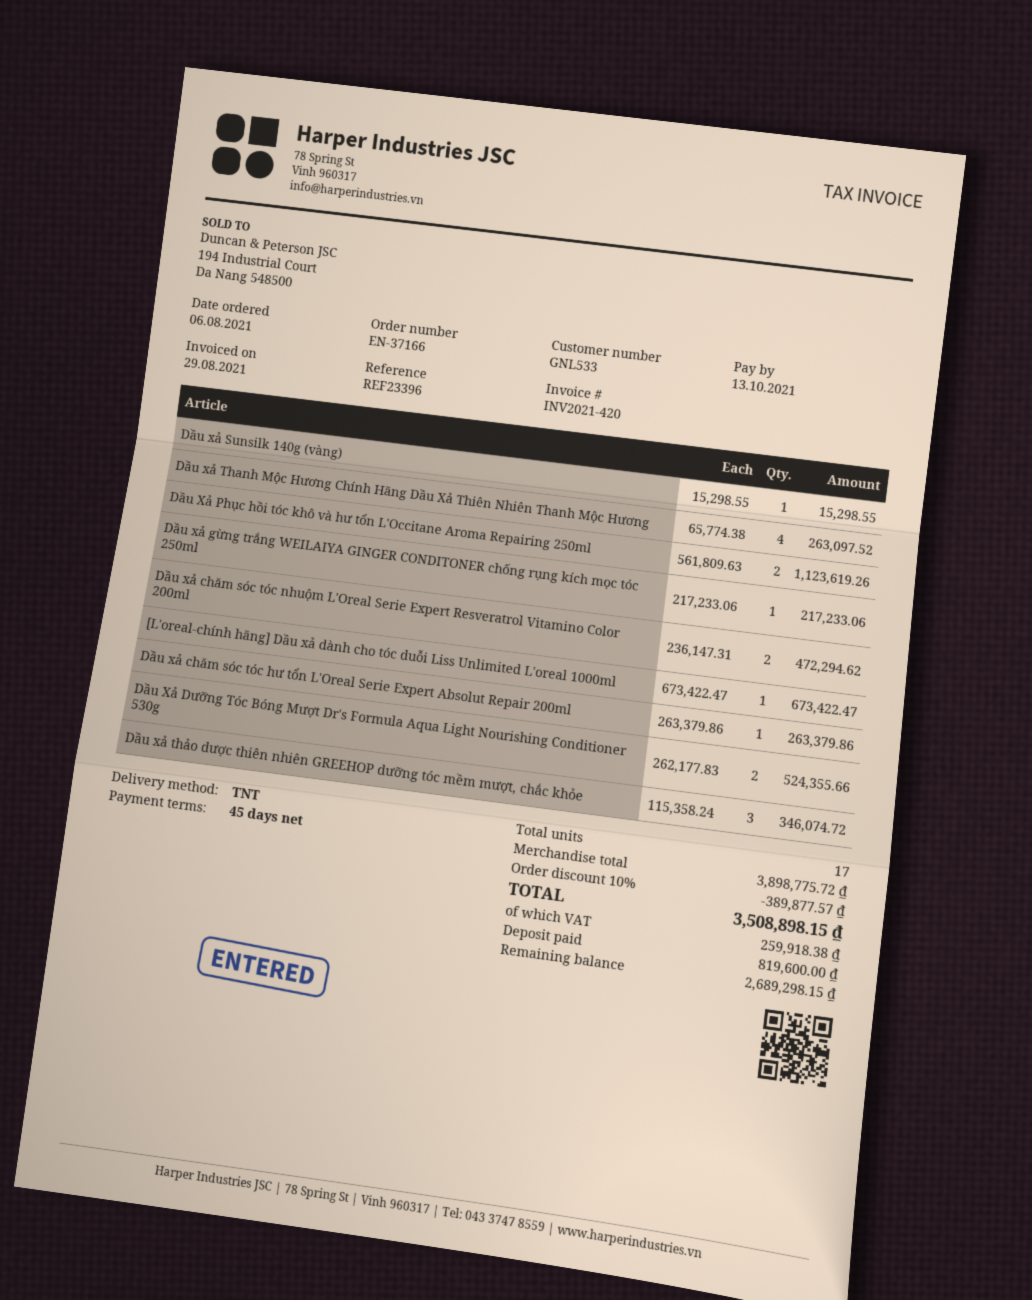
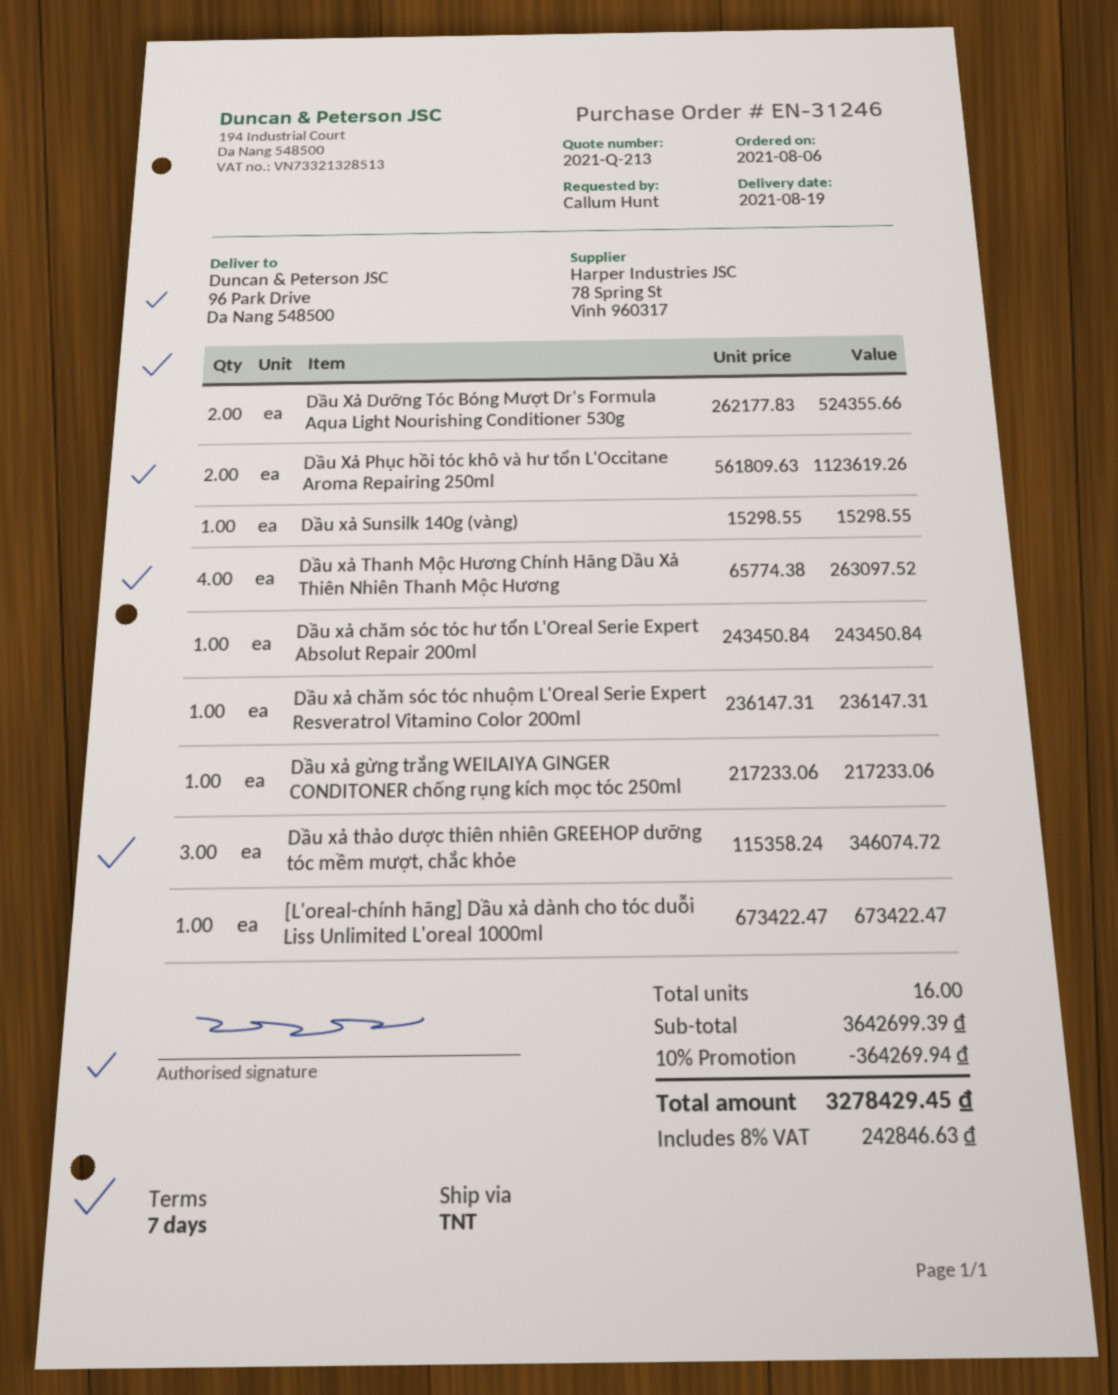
order number: EN-37166 -> EN-31246
payment terms: 45 days -> 7 days
Dầu xả chăm sóc tóc nhuộm L'Oreal Serie Expert Resveratrol Vitamino Color 200ml: 2 x 236147.31 = 472294.62 -> 1 x 236147.31 = 236147.31
Dầu xả chăm sóc tóc hư tổn L'Oreal Serie Expert Absolut Repair 200ml: 1 x 263379.86 = 263379.86 -> 1 x 243450.84 = 243450.84
total quantity: 17 -> 16
subtotal: 3898775.72 -> 3642699.39
discount: 10% = 389877.57 -> 10% = 364269.94
tax: 259918.38 -> 242846.63
total: 3508898.15 -> 3278429.45

